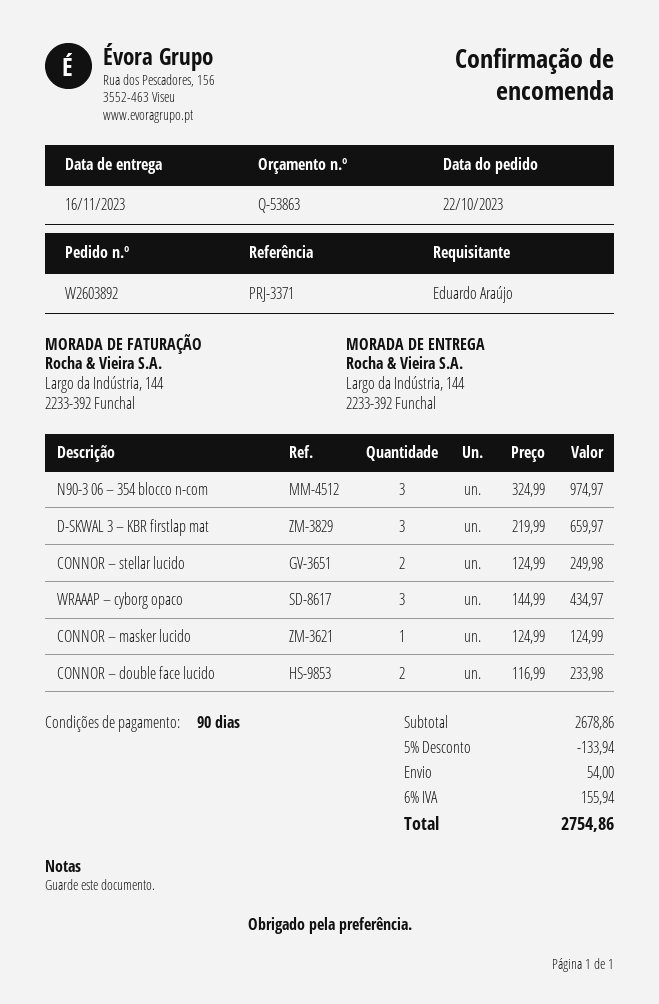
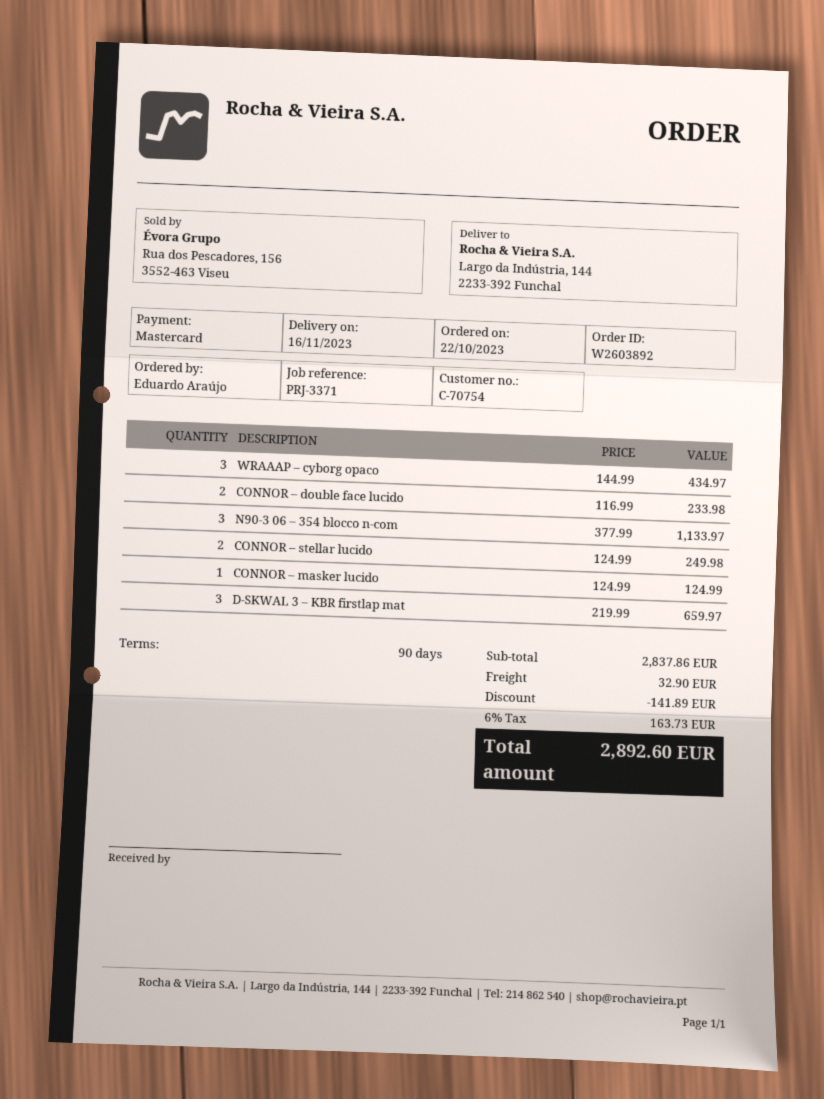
N90-3 06 – 354 blocco n-com: 3 x 324.99 = 974.97 -> 3 x 377.99 = 1133.97
subtotal: 2678.86 -> 2837.86
discount: 133.94 -> 141.89
shipping: 54.00 -> 32.90
tax: 6% = 155.94 -> 6% = 163.73
total: 2754.86 -> 2892.60

